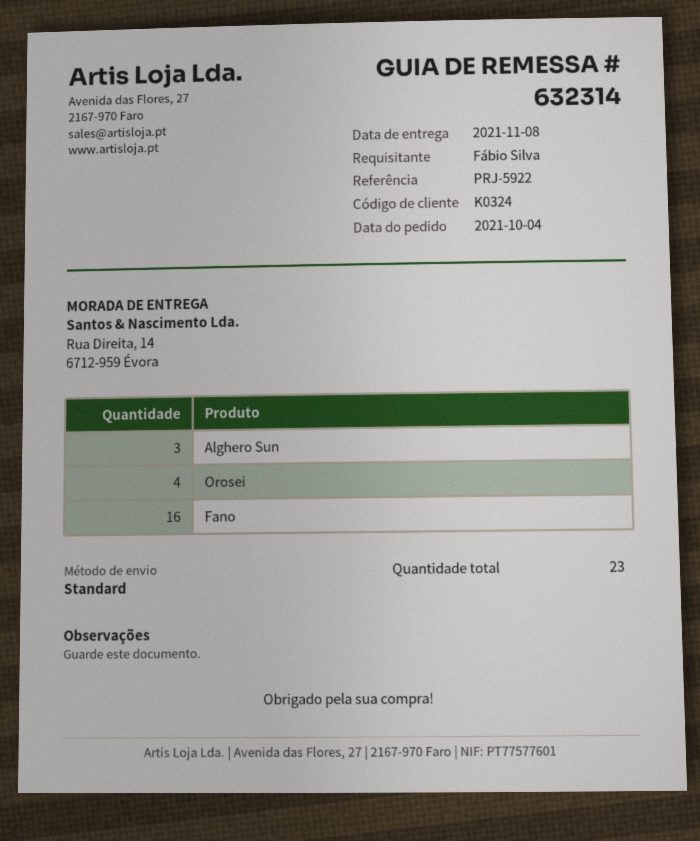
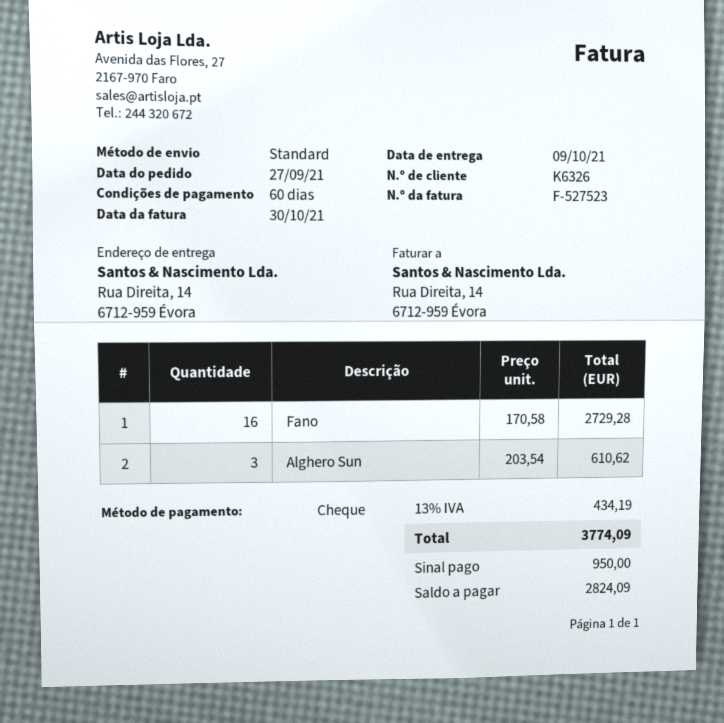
order date: 2021-10-04 -> 2021-09-27
delivery date: 2021-11-08 -> 2021-10-09
customer number: K0324 -> K6326
Orosei: 4 -> none

